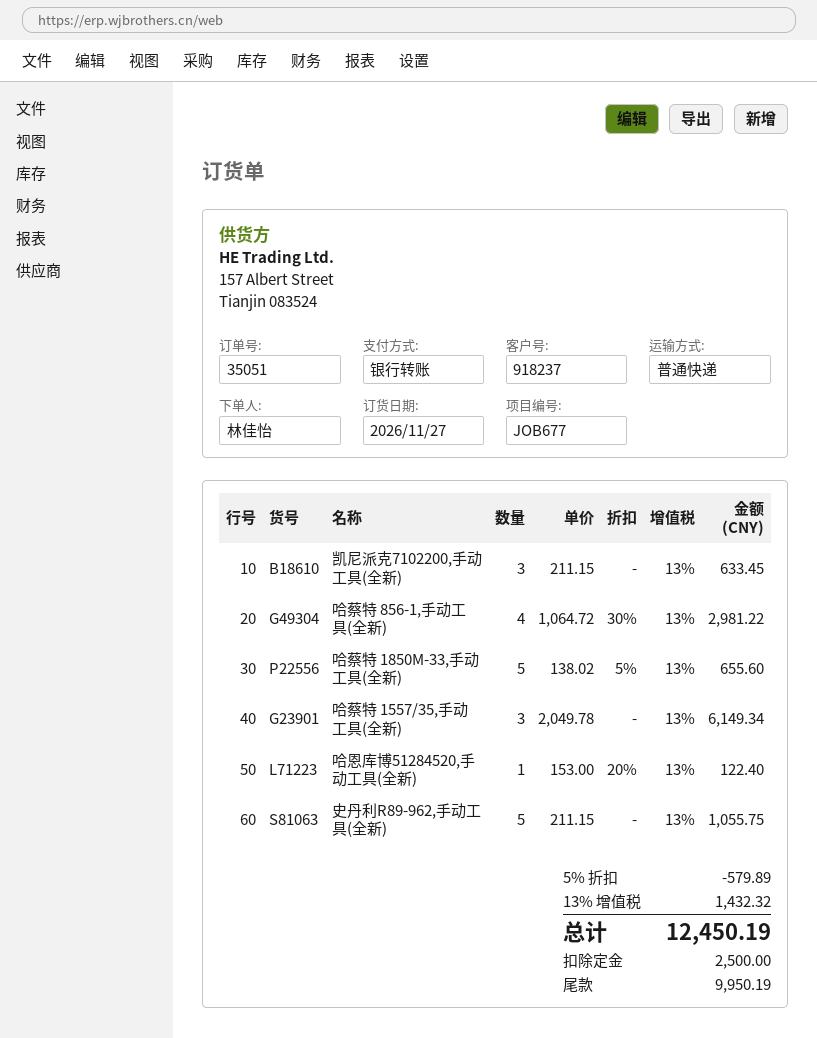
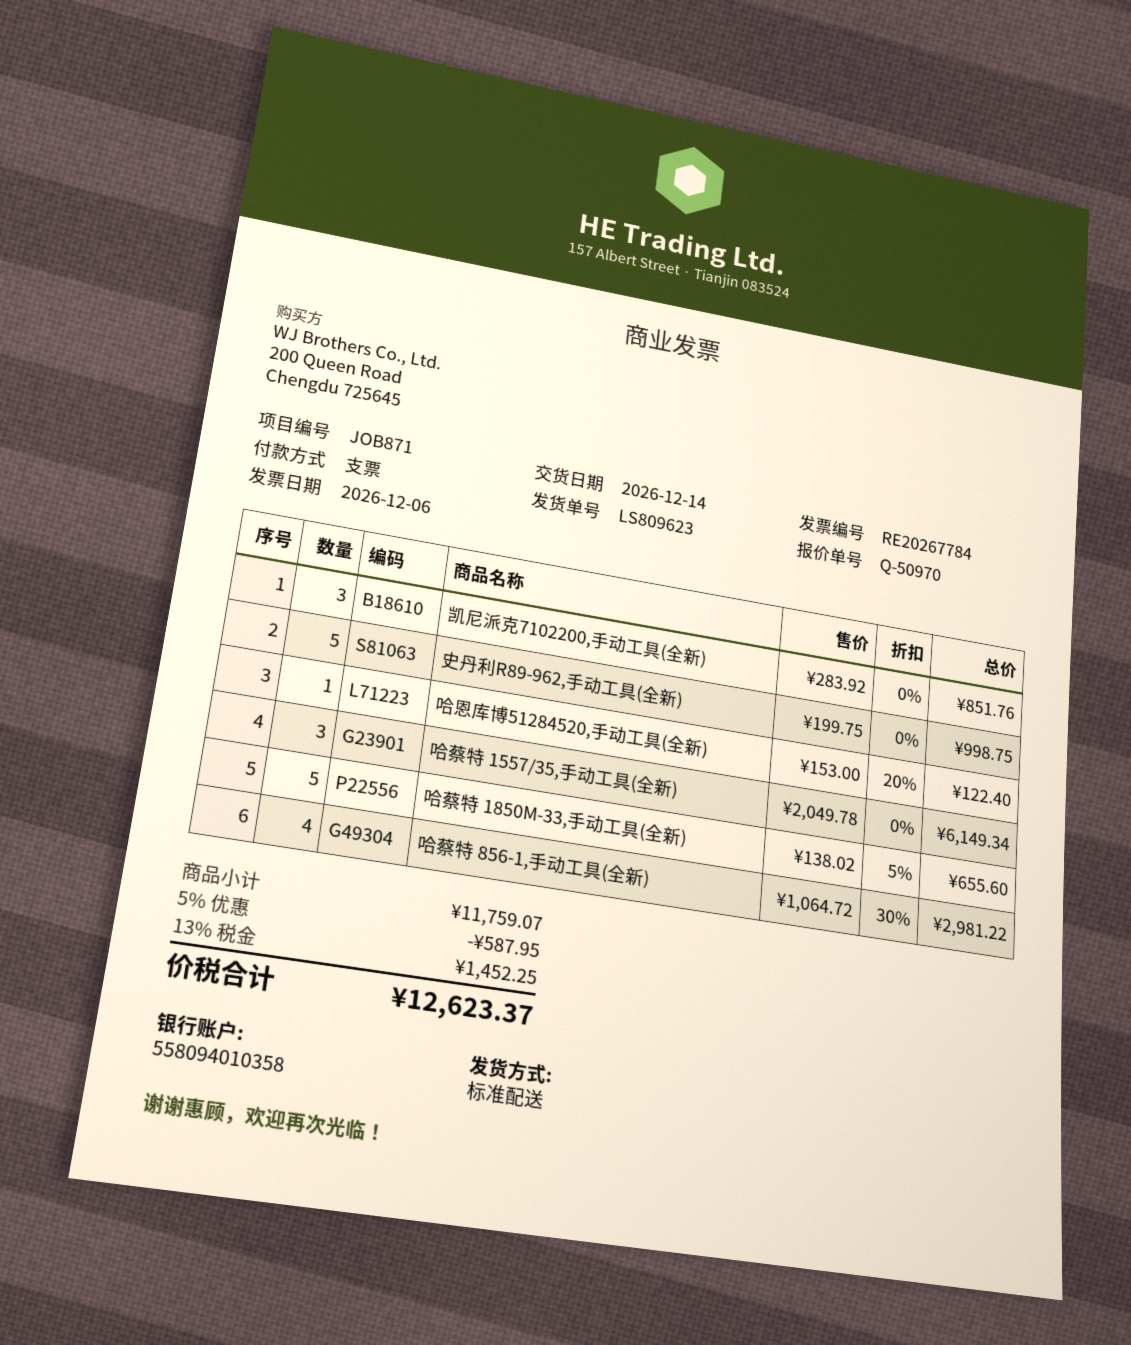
reference: JOB677 -> JOB871
payment method: bank transfer -> cheque
凯尼派克7102200,手动工具(全新): 3 x 211.15 = 633.45 -> 3 x 283.92 = 851.76
史丹利R89-962,手动工具(全新): 5 x 211.15 = 1055.75 -> 5 x 199.75 = 998.75
discount: 5% = 579.89 -> 5% = 587.95
tax: 13% = 1432.32 -> 13% = 1452.25
total: 12450.19 -> 12623.37

